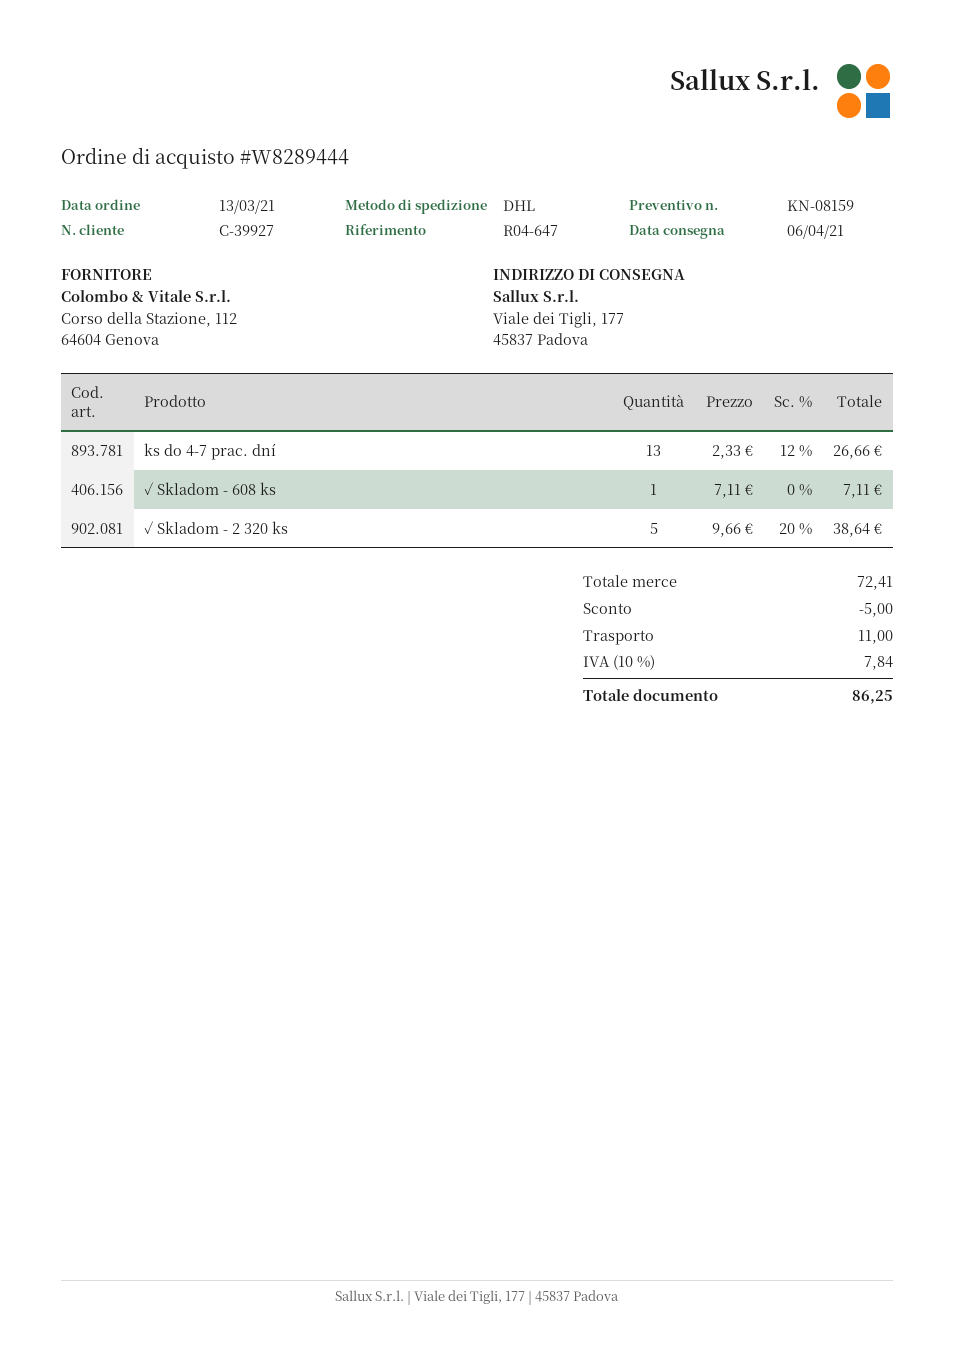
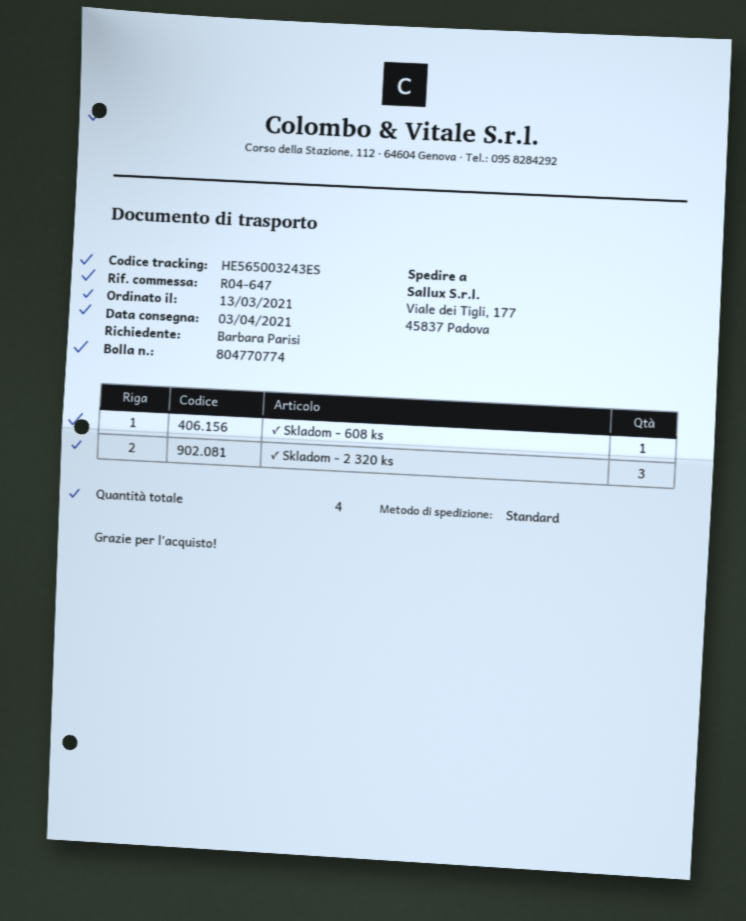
delivery date: 2021-04-06 -> 2021-04-03
shipping method: DHL -> standard
ks do 4-7 prac. dní: 13 -> none
✓ Skladom - 2 320 ks: 5 -> 3

